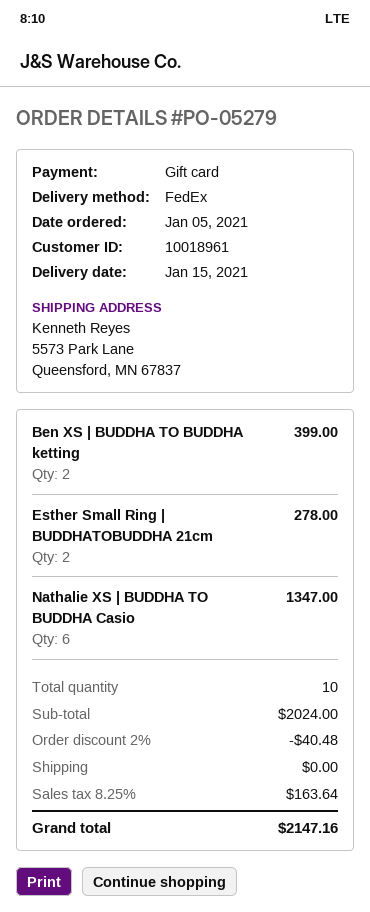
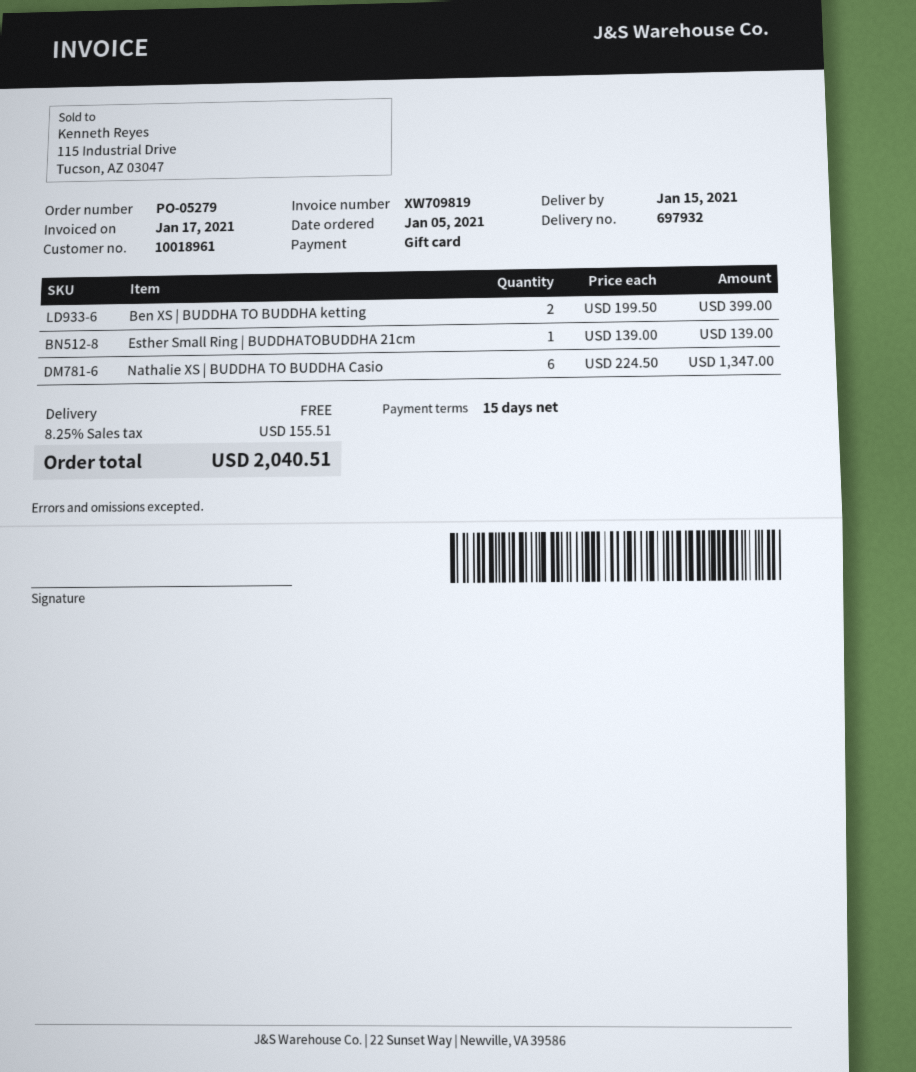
Esther Small Ring | BUDDHATOBUDDHA 21cm: 2 for 278.00 -> 1 for 139.00
discount: 2% = 40.48 -> none
tax: 8.25% = 163.64 -> 8.25% = 155.51
total: 2147.16 -> 2040.51

